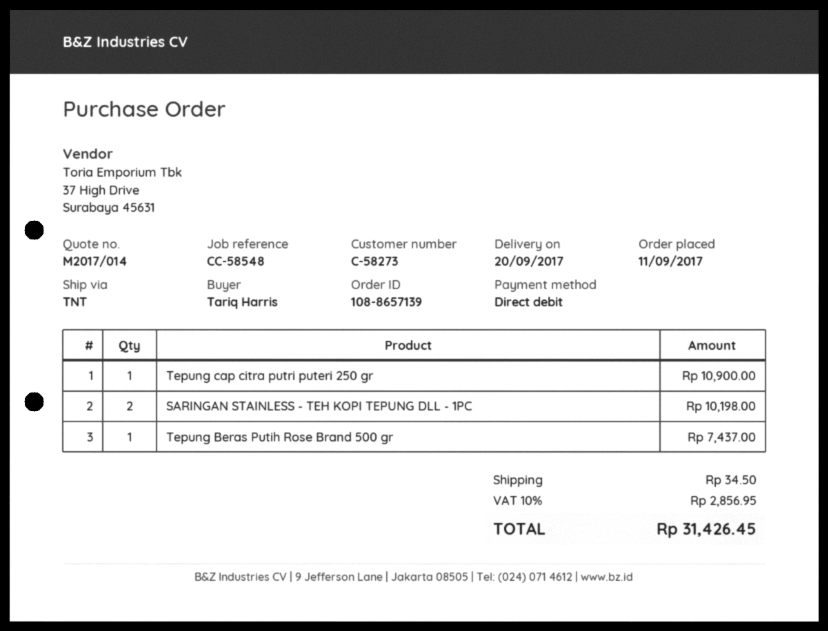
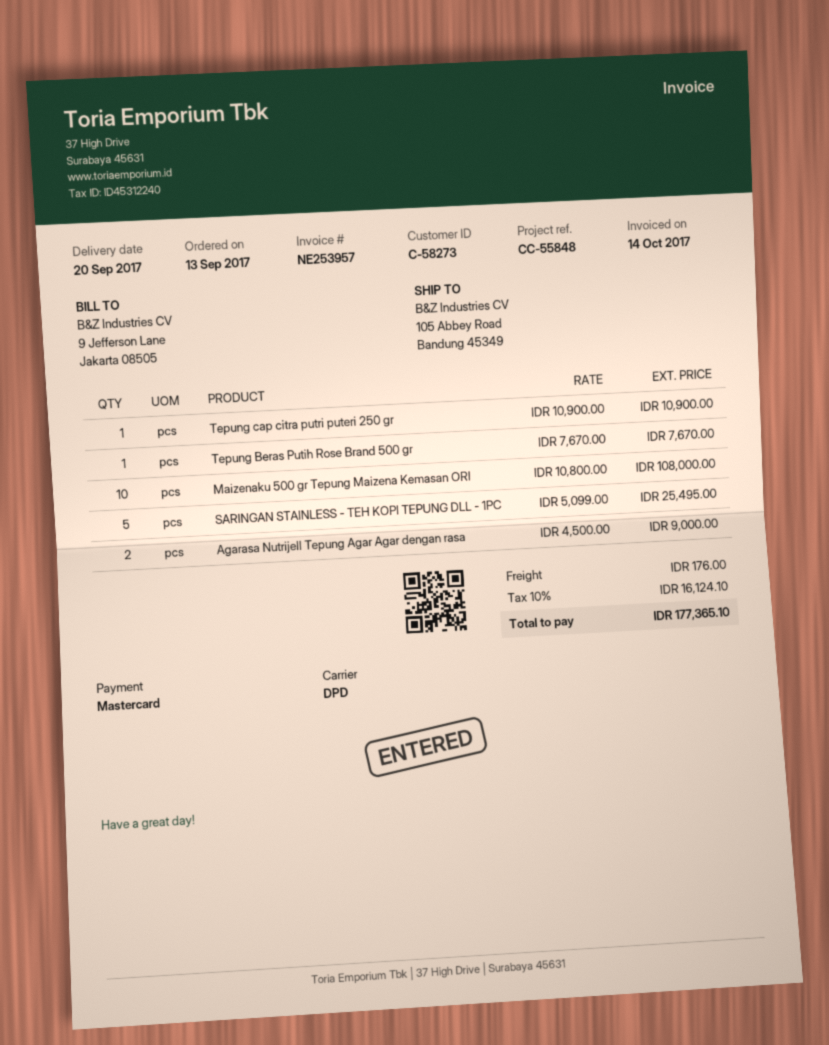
order date: 2017-09-11 -> 2017-09-13
reference: CC-58548 -> CC-55848
payment method: direct debit -> Mastercard
shipping method: TNT -> DPD
SARINGAN STAINLESS - TEH KOPI TEPUNG DLL - 1PC: 2 for 10198.00 -> 5 for 25495.00
Tepung Beras Putih Rose Brand 500 gr: 1 for 7437.00 -> 1 for 7670.00
Maizenaku 500 gr Tepung Maizena Kemasan ORI: none -> 10 for 108000.00
Agarasa Nutrijell Tepung Agar Agar dengan rasa: none -> 2 for 9000.00
shipping: 34.50 -> 176.00
tax: 10% = 2856.95 -> 10% = 16124.10
total: 31426.45 -> 177365.10

